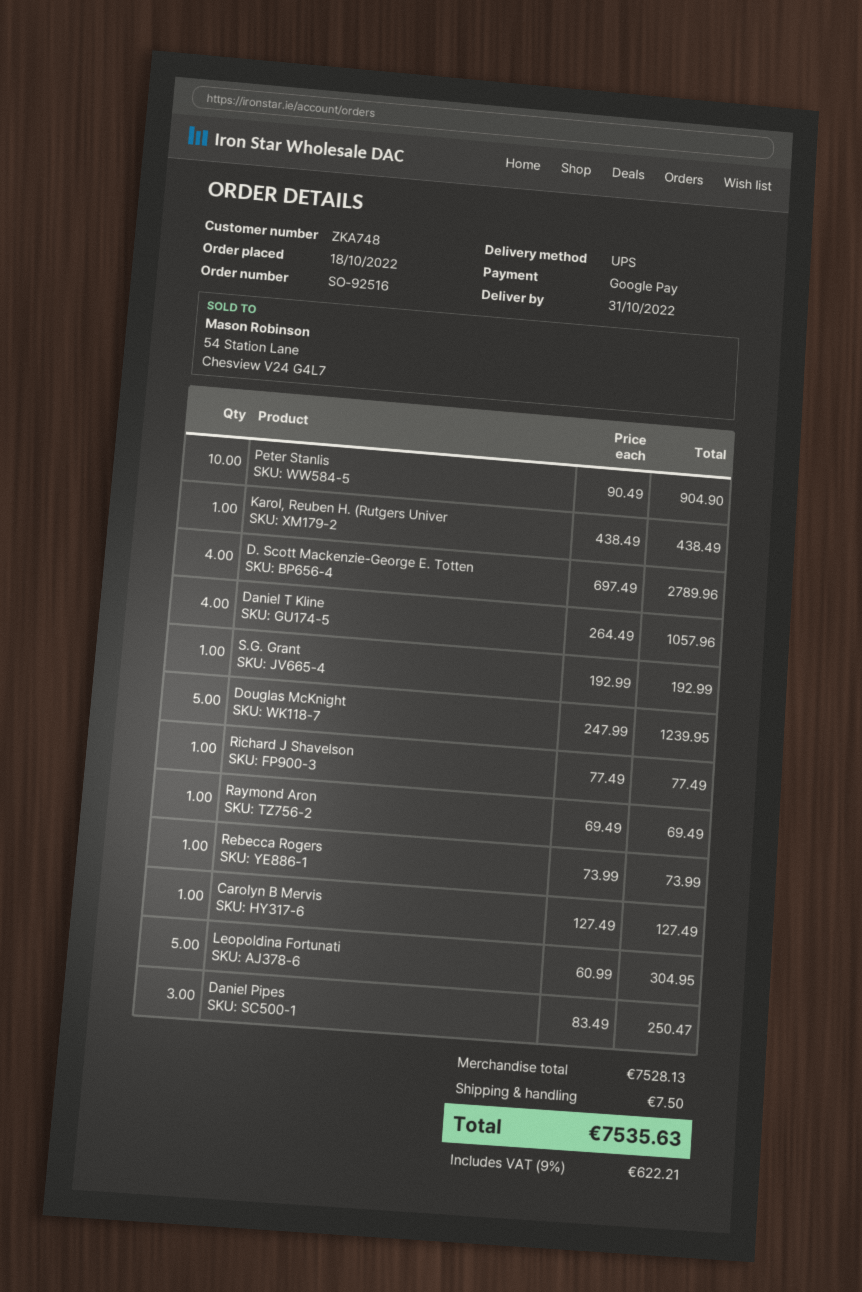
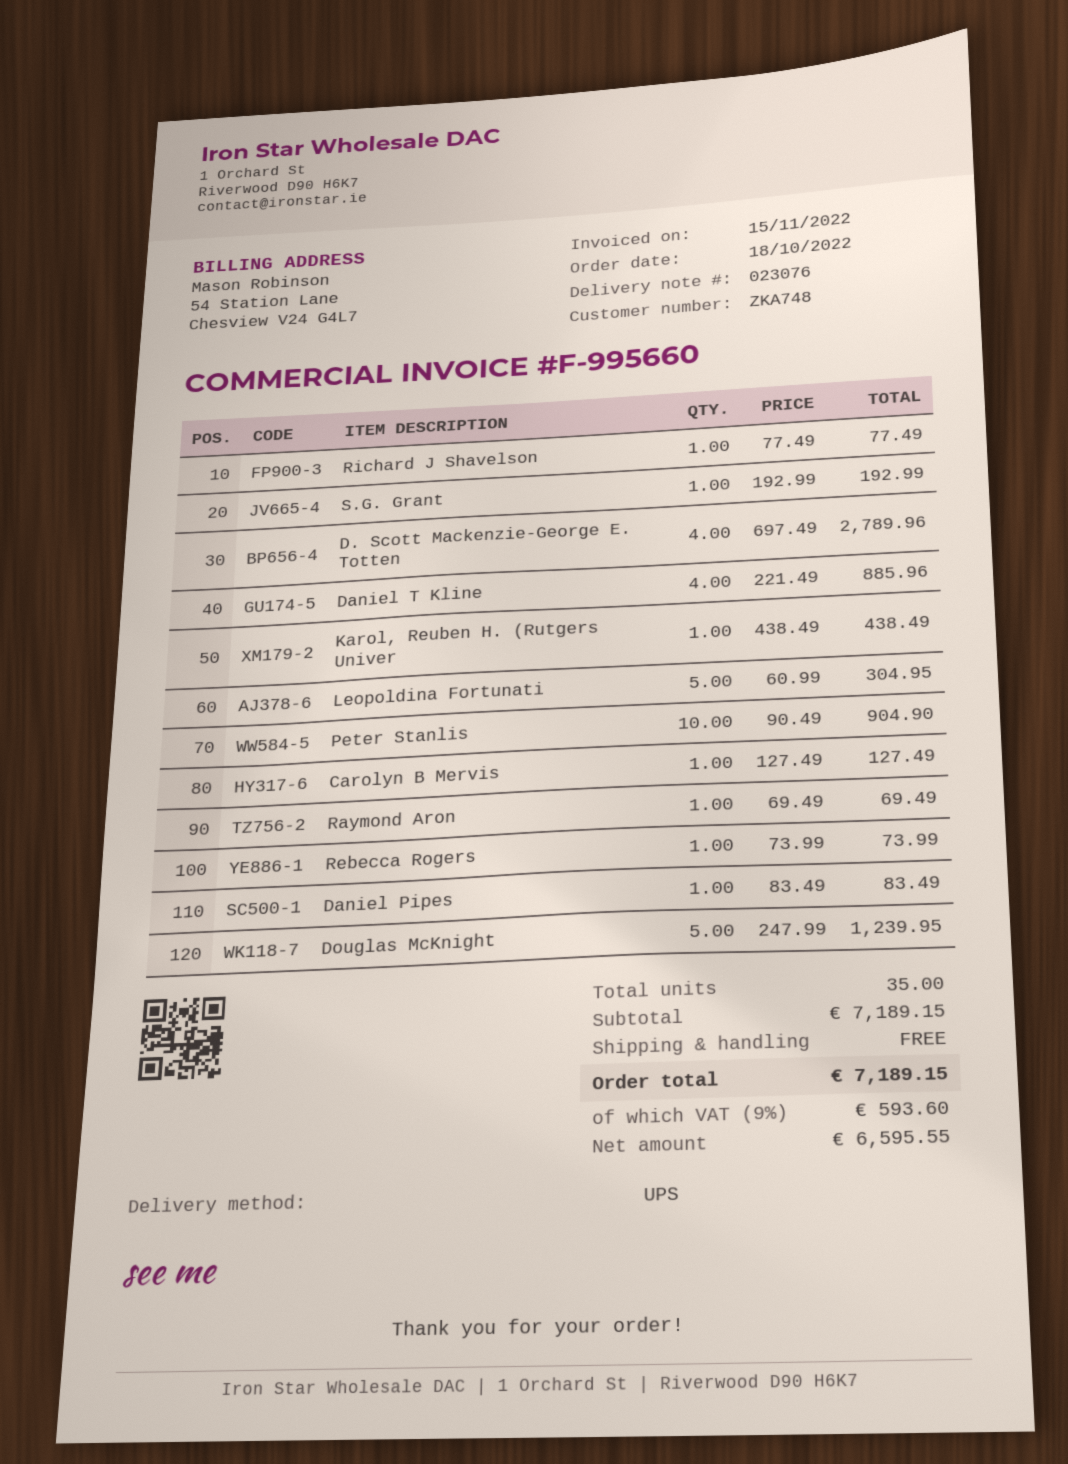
Daniel T Kline: 4 x 264.49 = 1057.96 -> 4 x 221.49 = 885.96
Daniel Pipes: 3 x 83.49 = 250.47 -> 1 x 83.49 = 83.49
subtotal: 7528.13 -> 7189.15
shipping: 7.50 -> 0.00
tax: 9% = 622.21 -> 9% = 593.60
total: 7535.63 -> 7189.15

